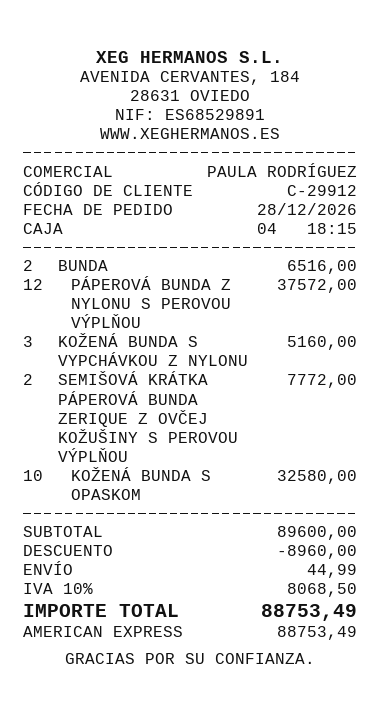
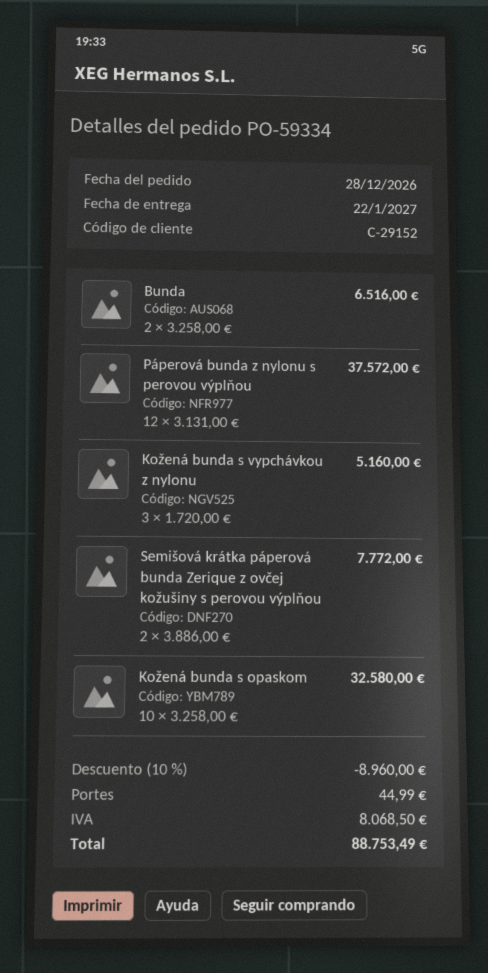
customer number: C-29912 -> C-29152

